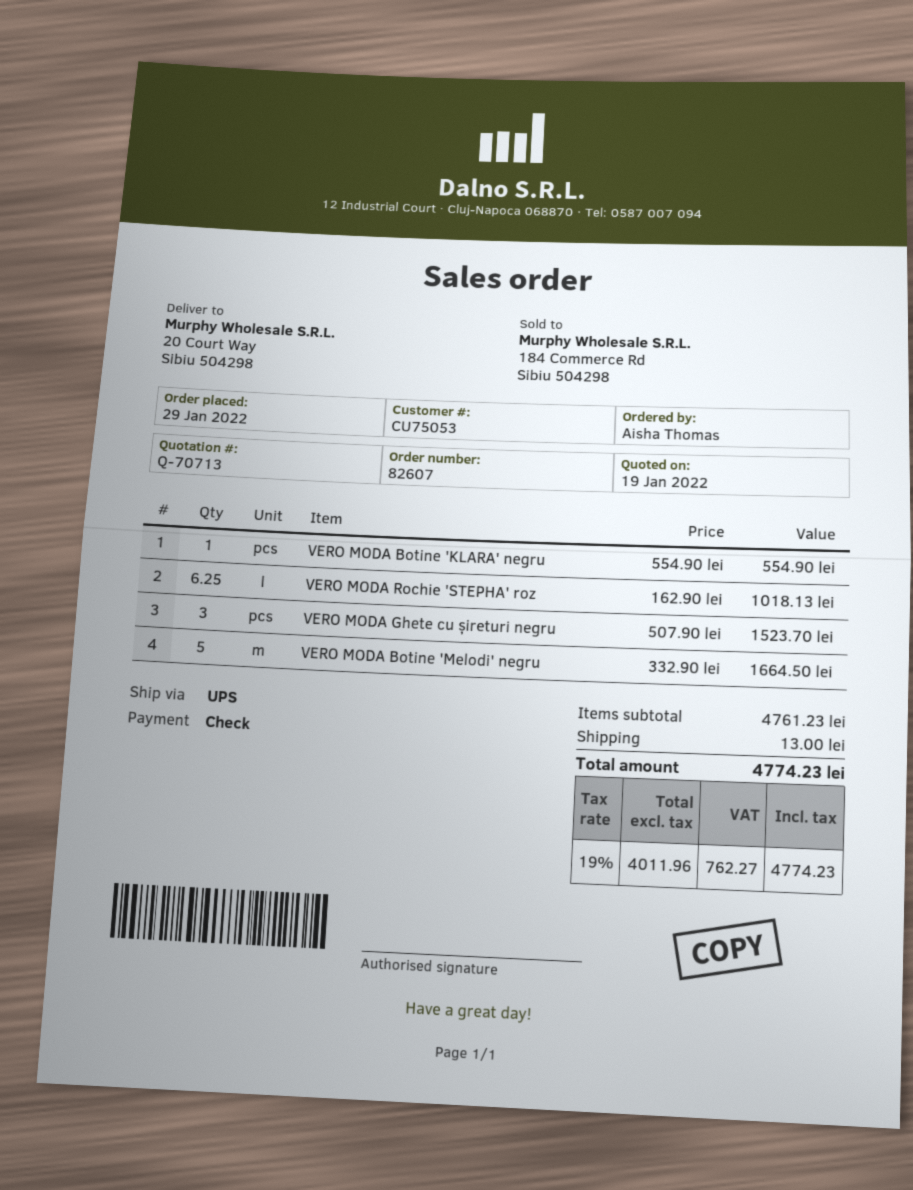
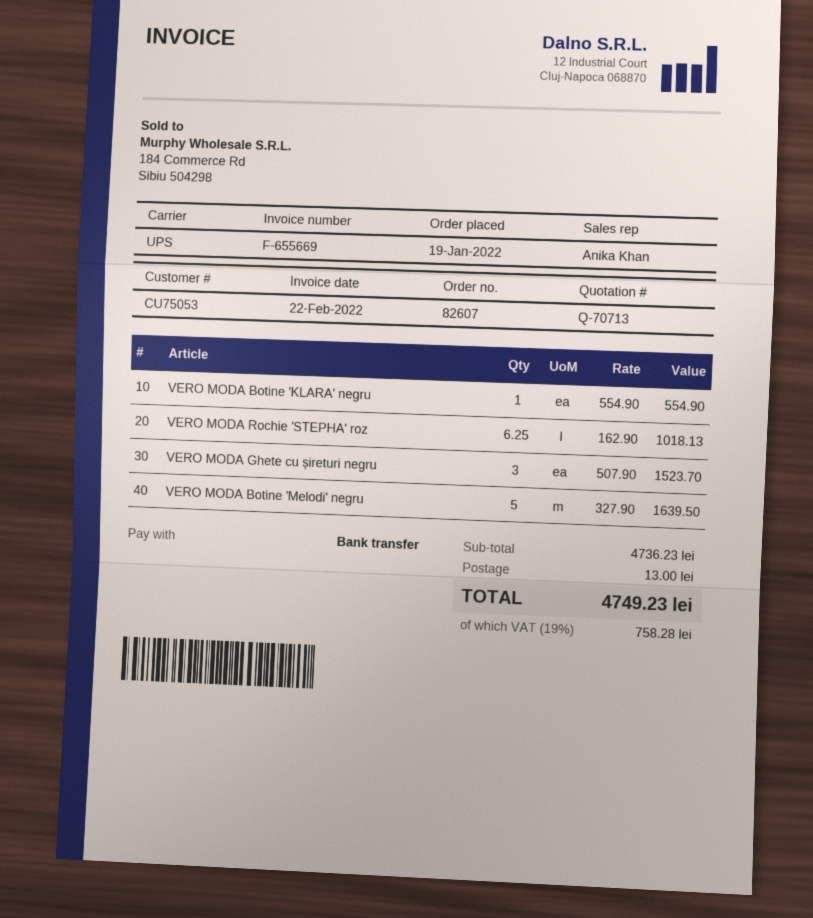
order date: 2022-01-29 -> 2022-01-19
payment method: cheque -> bank transfer
VERO MODA Botine 'Melodi' negru: 5 x 332.90 = 1664.50 -> 5 x 327.90 = 1639.50
subtotal: 4761.23 -> 4736.23
tax: 19% = 762.27 -> 19% = 758.28
total: 4774.23 -> 4749.23

